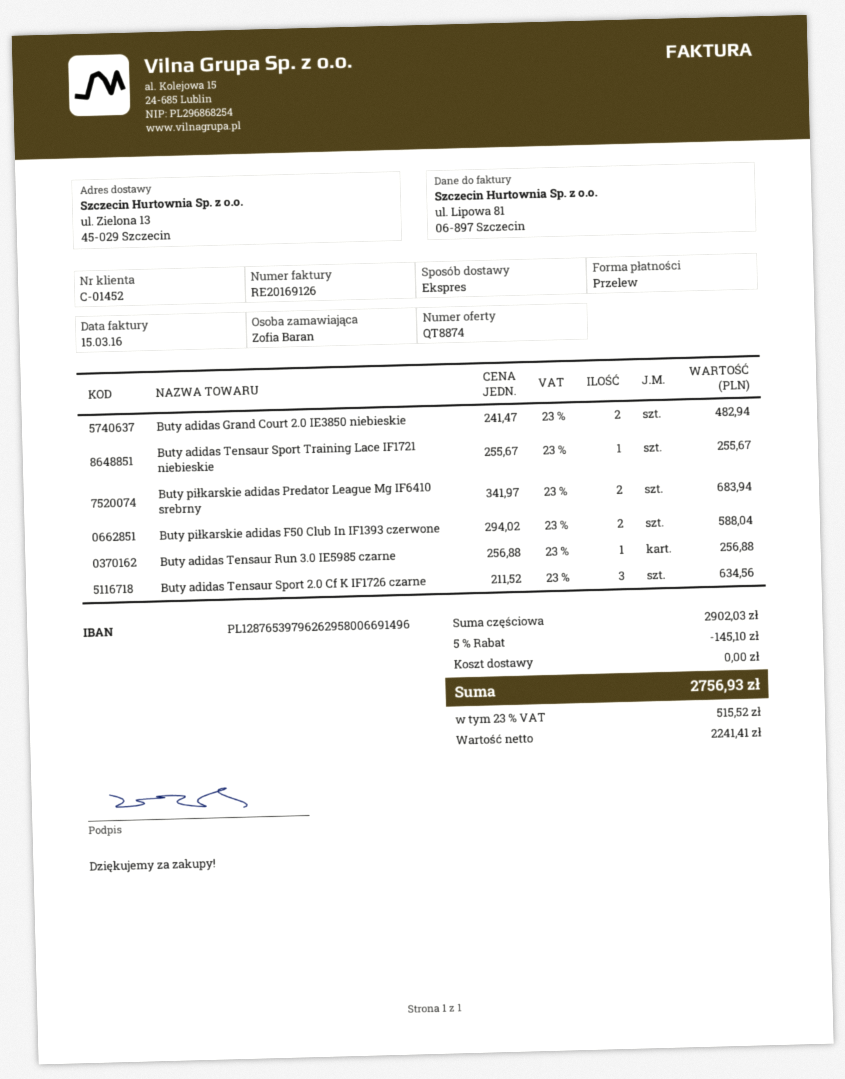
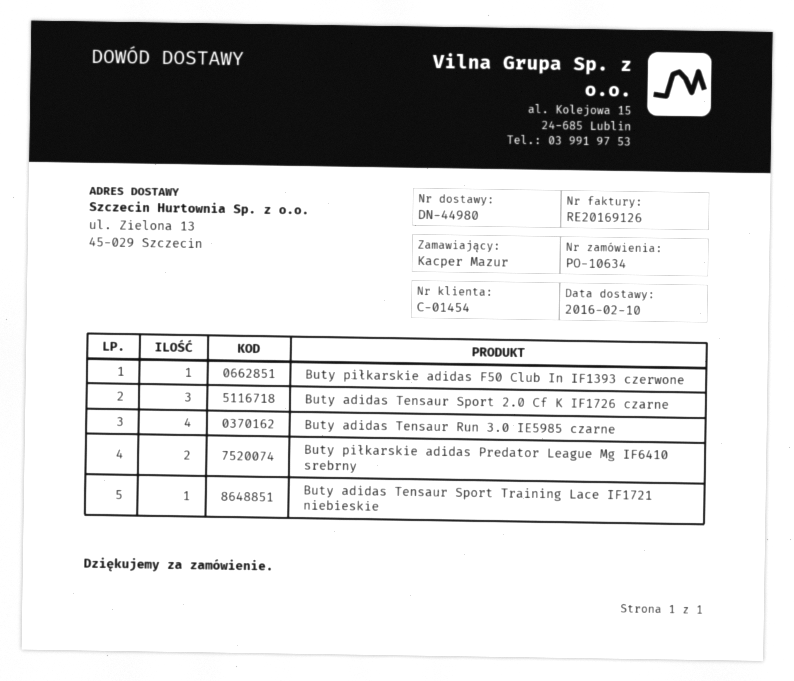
customer number: C-01452 -> C-01454
ordered by: Zofia Baran -> Kacper Mazur
Buty adidas Grand Court 2.0 IE3850 niebieskie: 2 -> none
Buty piłkarskie adidas F50 Club In IF1393 czerwone: 2 -> 1
Buty adidas Tensaur Run 3.0 IE5985 czarne: 1 -> 4

